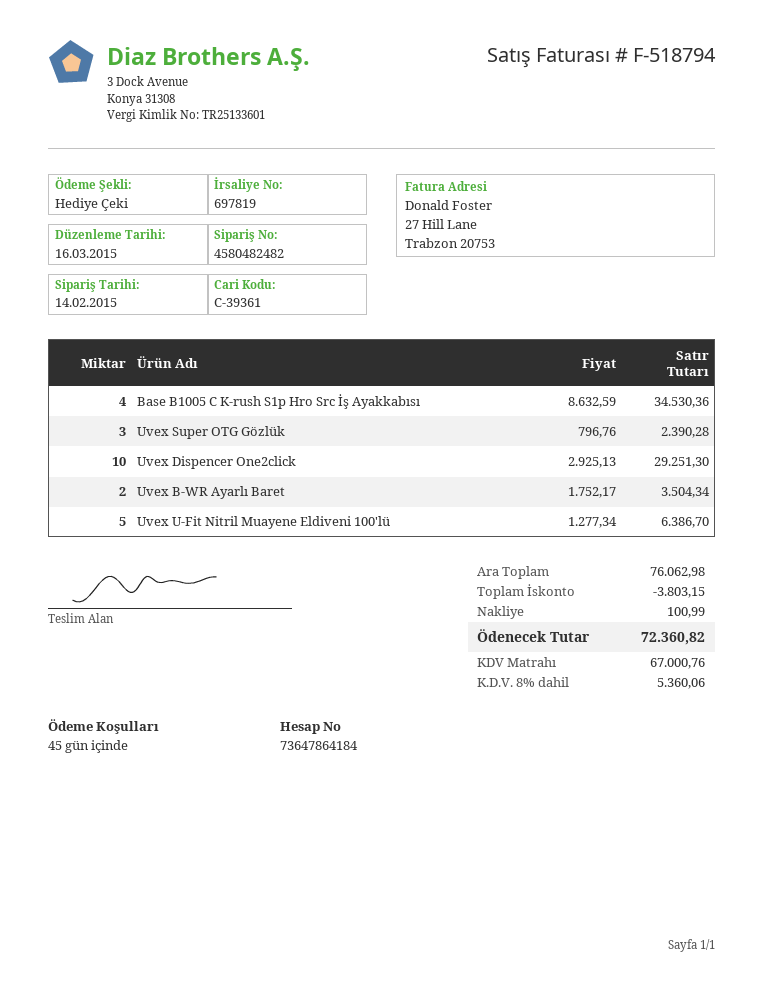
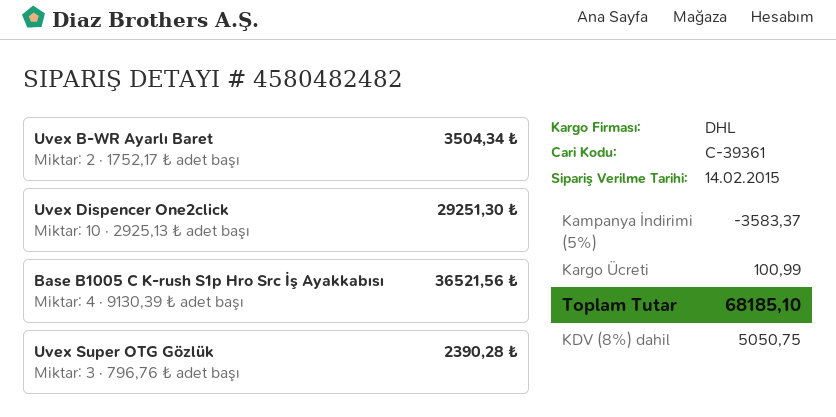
Base B1005 C K-rush S1p Hro Src İş Ayakkabısı: 4 x 8632.59 = 34530.36 -> 4 x 9130.39 = 36521.56
Uvex U-Fit Nitril Muayene Eldiveni 100'lü: 5 x 1277.34 = 6386.70 -> none
discount: 3803.15 -> 3583.37
tax: 8% = 5360.06 -> 8% = 5050.75
total: 72360.82 -> 68185.10

